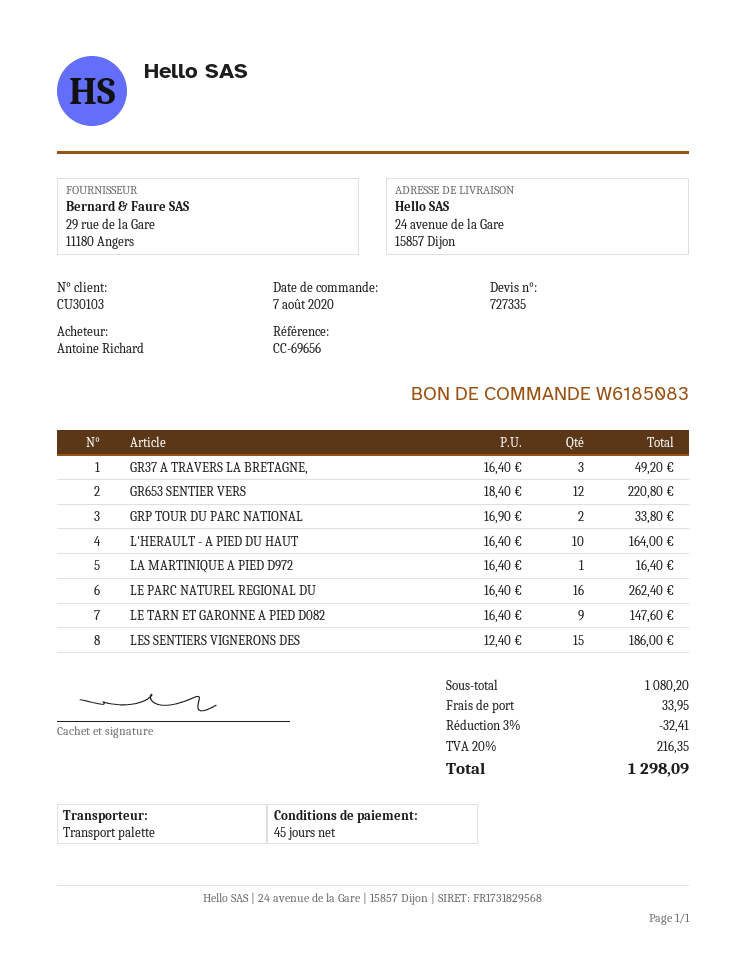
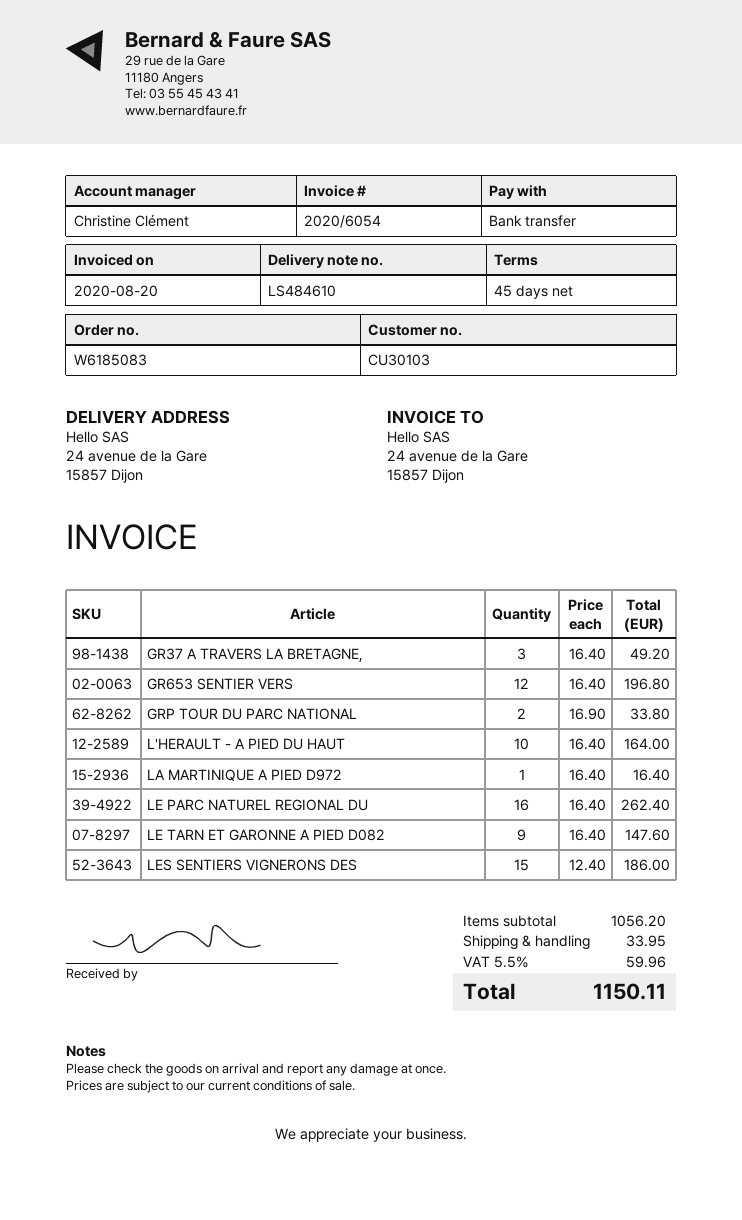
GR653 SENTIER VERS: 12 x 18.40 = 220.80 -> 12 x 16.40 = 196.80
subtotal: 1080.20 -> 1056.20
discount: 3% = 32.41 -> none
tax: 20% = 216.35 -> 5.5% = 59.96
total: 1298.09 -> 1150.11

